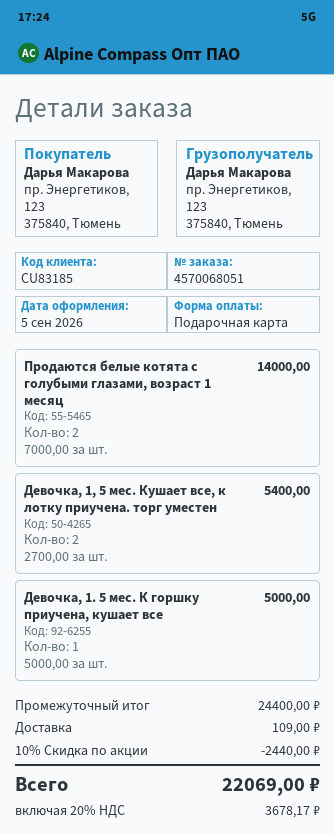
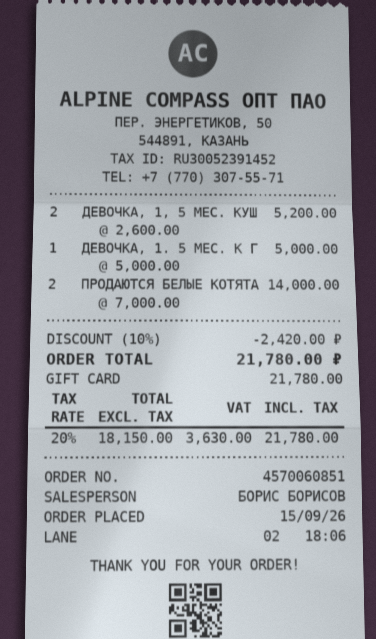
order number: 4570068051 -> 4570060851
order date: 2026-09-05 -> 2026-09-15
Девочка, 1, 5 мес. Кушает все, к лотку приучена. торг уместен: 2 x 2700.00 = 5400.00 -> 2 x 2600.00 = 5200.00
discount: 10% = 2440.00 -> 10% = 2420.00
shipping: 109.00 -> none
tax: 20% = 3678.17 -> 20% = 3630.00
total: 22069.00 -> 21780.00

